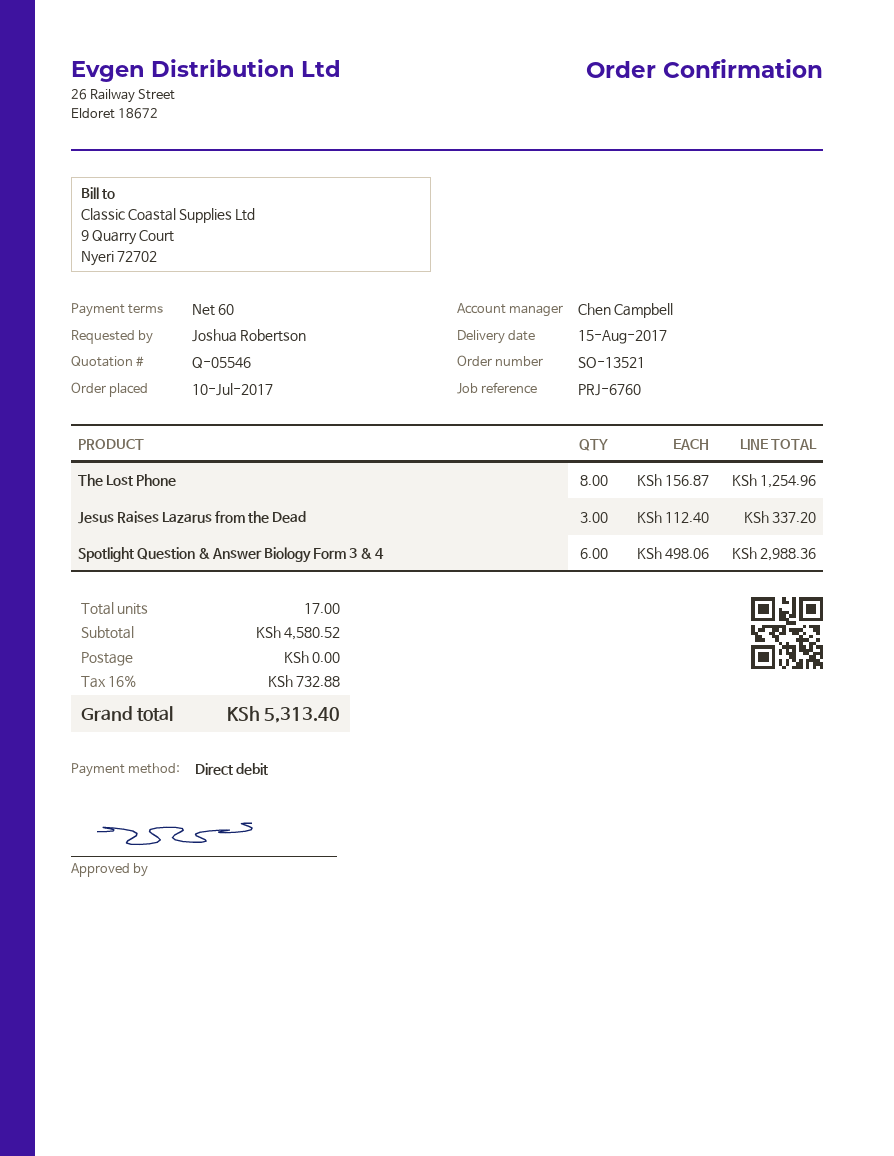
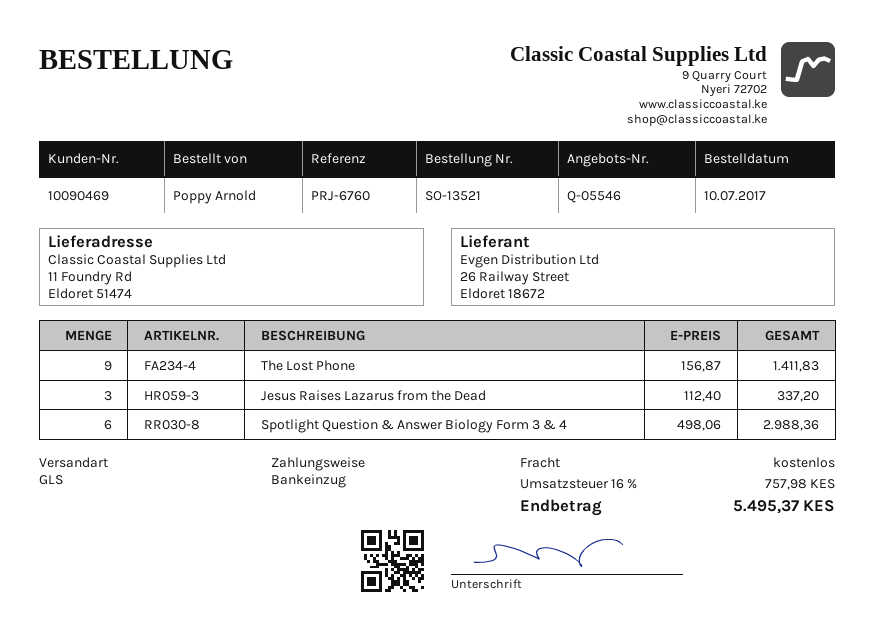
ordered by: Joshua Robertson -> Poppy Arnold
The Lost Phone: 8 x 156.87 = 1254.96 -> 9 x 156.87 = 1411.83
tax: 16% = 732.88 -> 16% = 757.98
total: 5313.40 -> 5495.37

